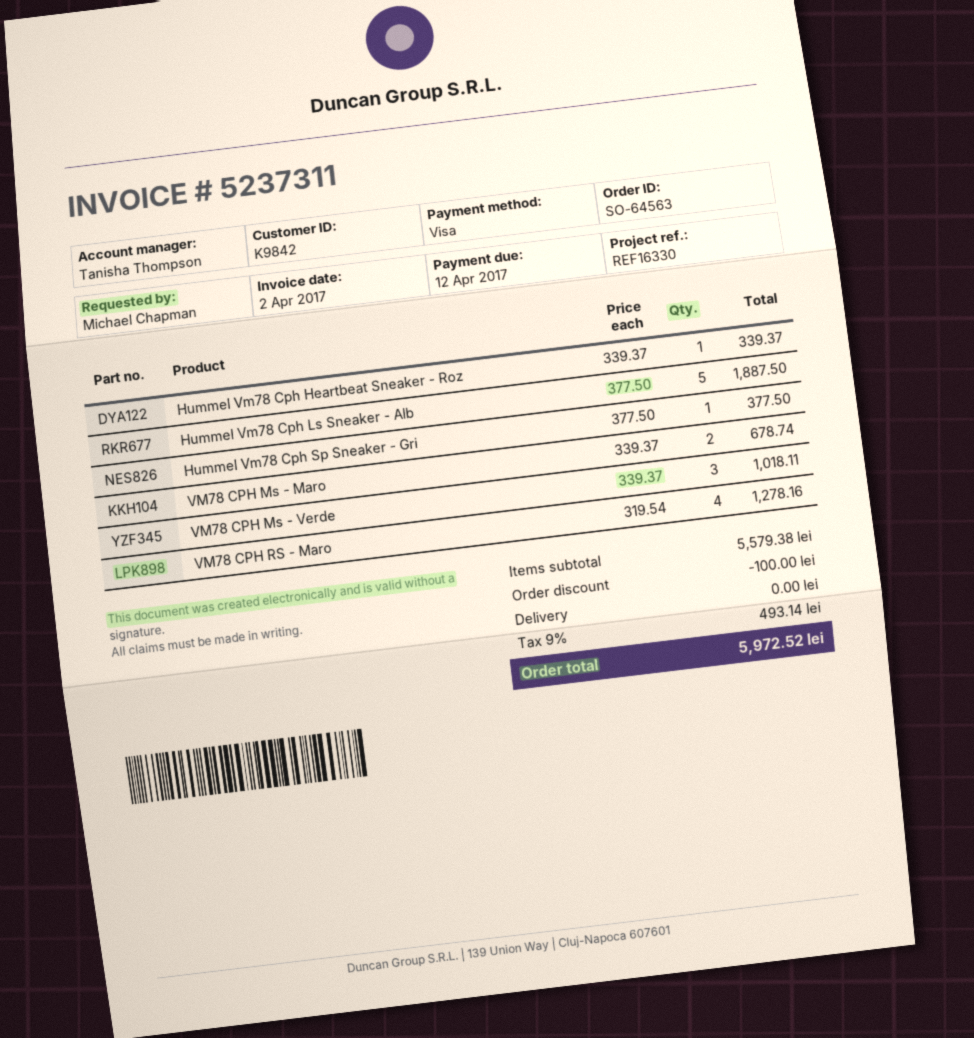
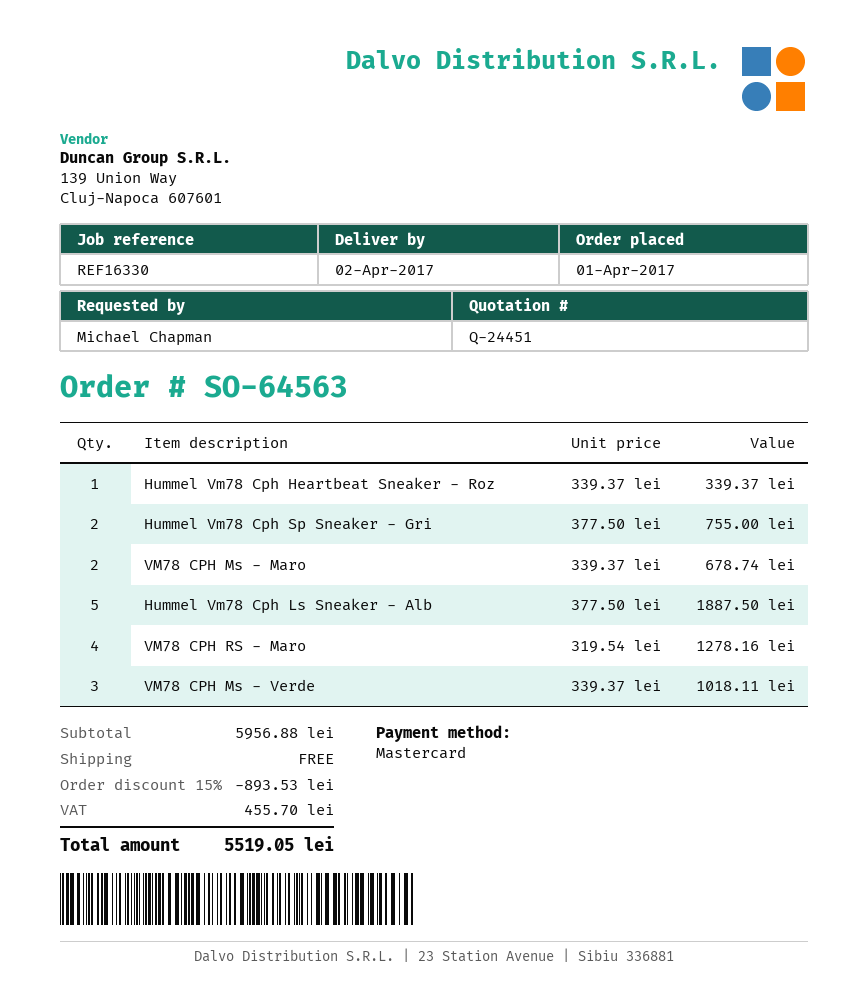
payment method: Visa -> Mastercard
Hummel Vm78 Cph Sp Sneaker - Gri: 1 x 377.50 = 377.50 -> 2 x 377.50 = 755.00
subtotal: 5579.38 -> 5956.88
discount: 100.00 -> 893.53
tax: 493.14 -> 455.70
total: 5972.52 -> 5519.05

